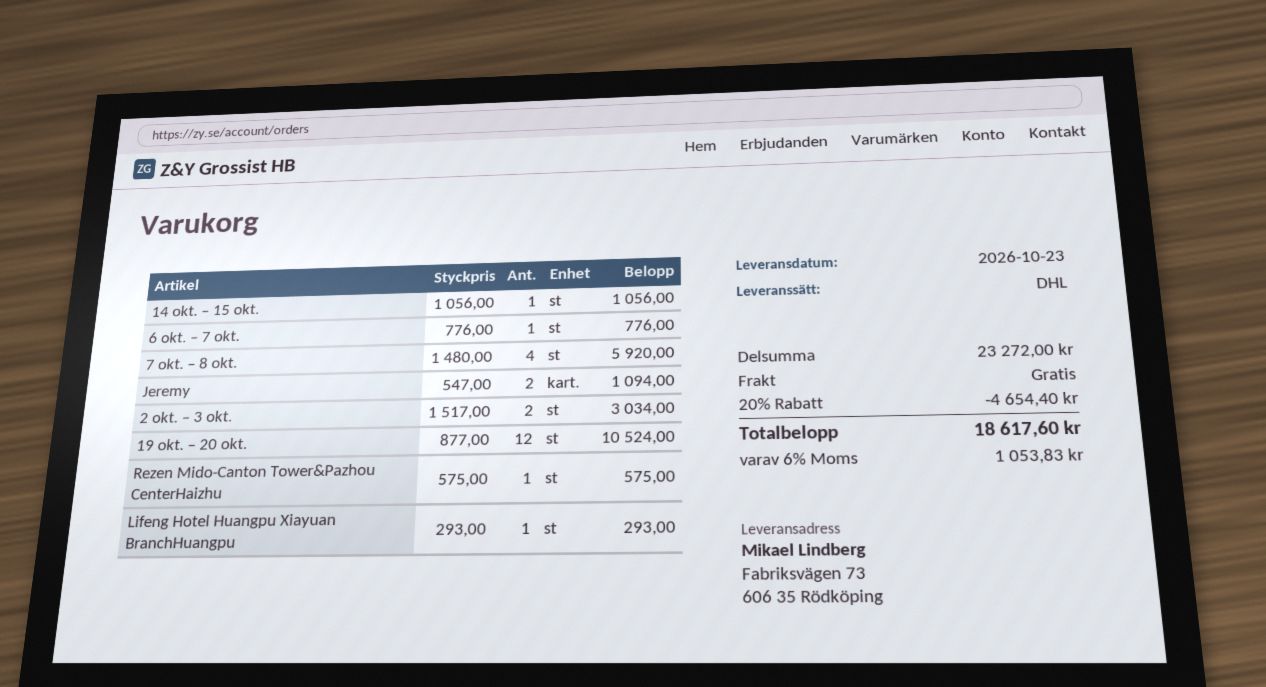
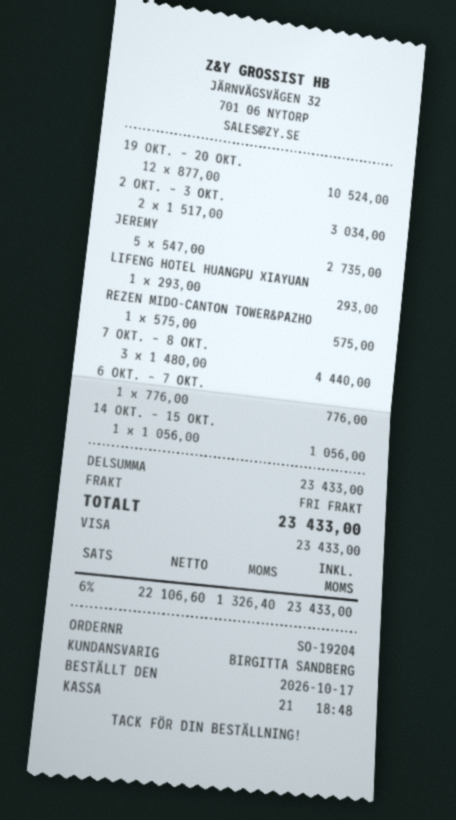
7 okt. – 8 okt.: 4 x 1480.00 = 5920.00 -> 3 x 1480.00 = 4440.00
Jeremy: 2 x 547.00 = 1094.00 -> 5 x 547.00 = 2735.00
subtotal: 23272.00 -> 23433.00
discount: 20% = 4654.40 -> none
tax: 6% = 1053.83 -> 6% = 1326.40
total: 18617.60 -> 23433.00

